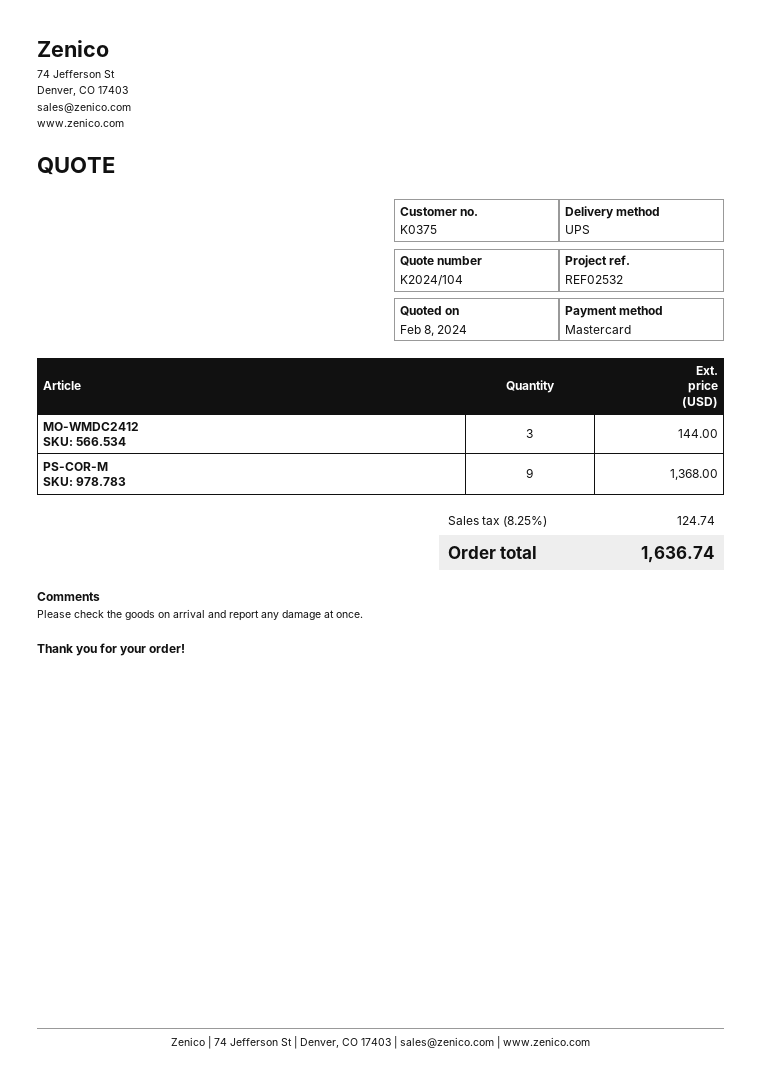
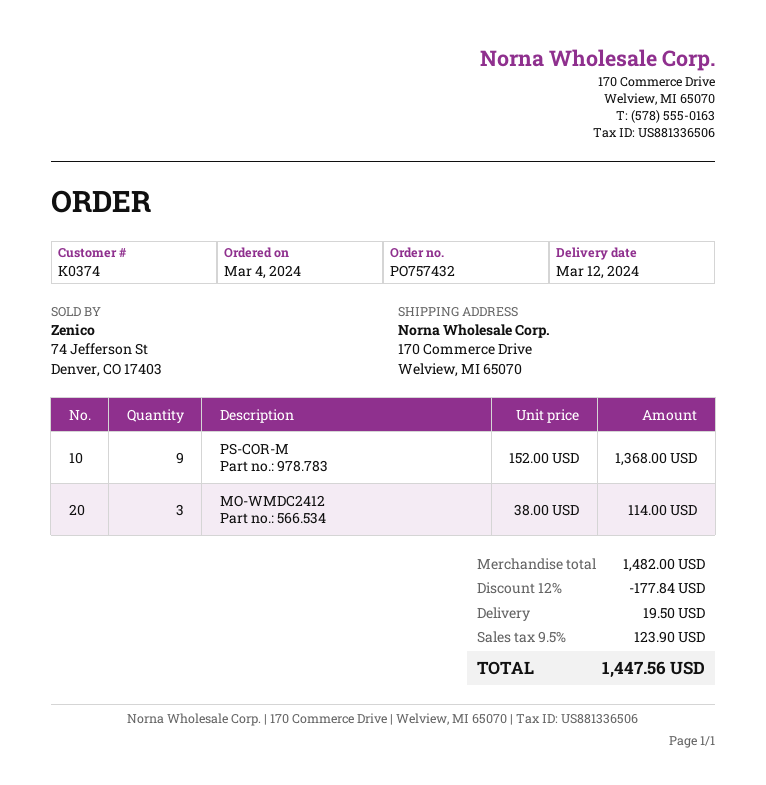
customer number: K0375 -> K0374
MO-WMDC2412: 3 for 144.00 -> 3 for 114.00
discount: none -> 12% = 177.84
shipping: none -> 19.50
tax: 8.25% = 124.74 -> 9.5% = 123.90
total: 1636.74 -> 1447.56

